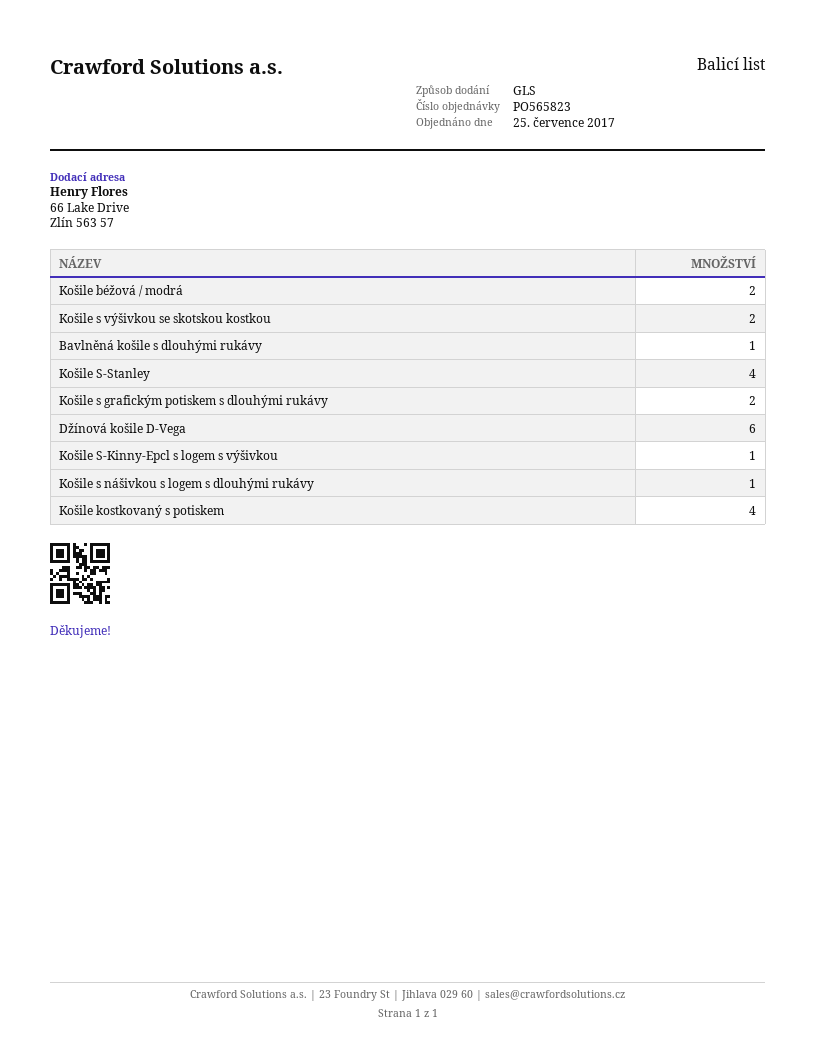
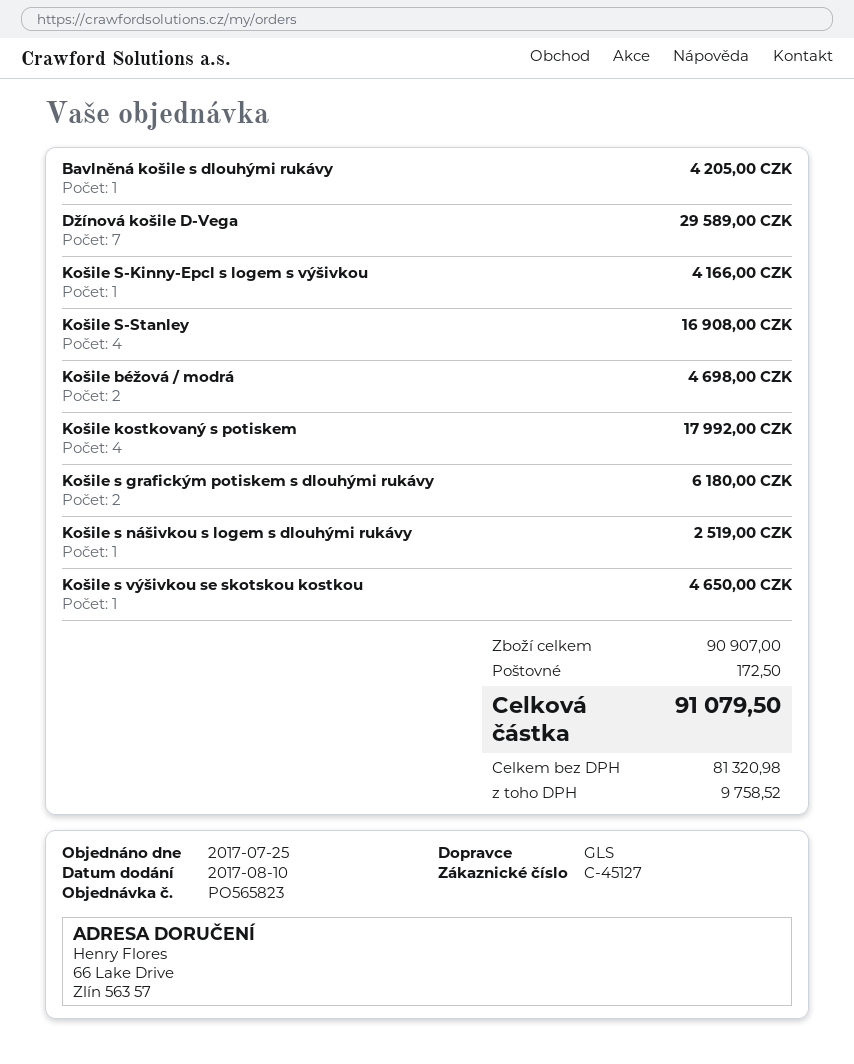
Košile s výšivkou se skotskou kostkou: 2 -> 1
Džínová košile D-Vega: 6 -> 7

